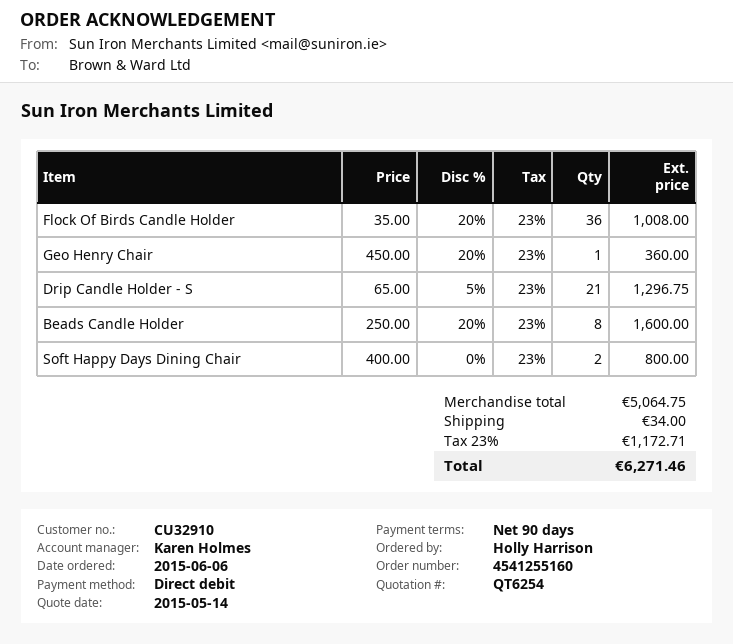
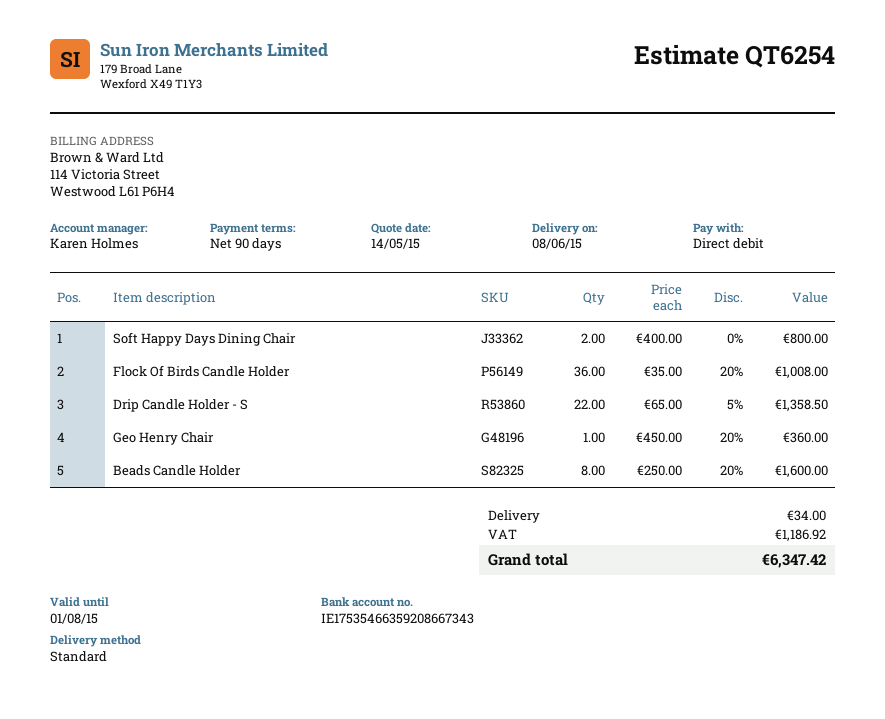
Drip Candle Holder - S: 21 x 65.00 - 5% = 1296.75 -> 22 x 65.00 - 5% = 1358.50
tax: 1172.71 -> 1186.92
total: 6271.46 -> 6347.42

